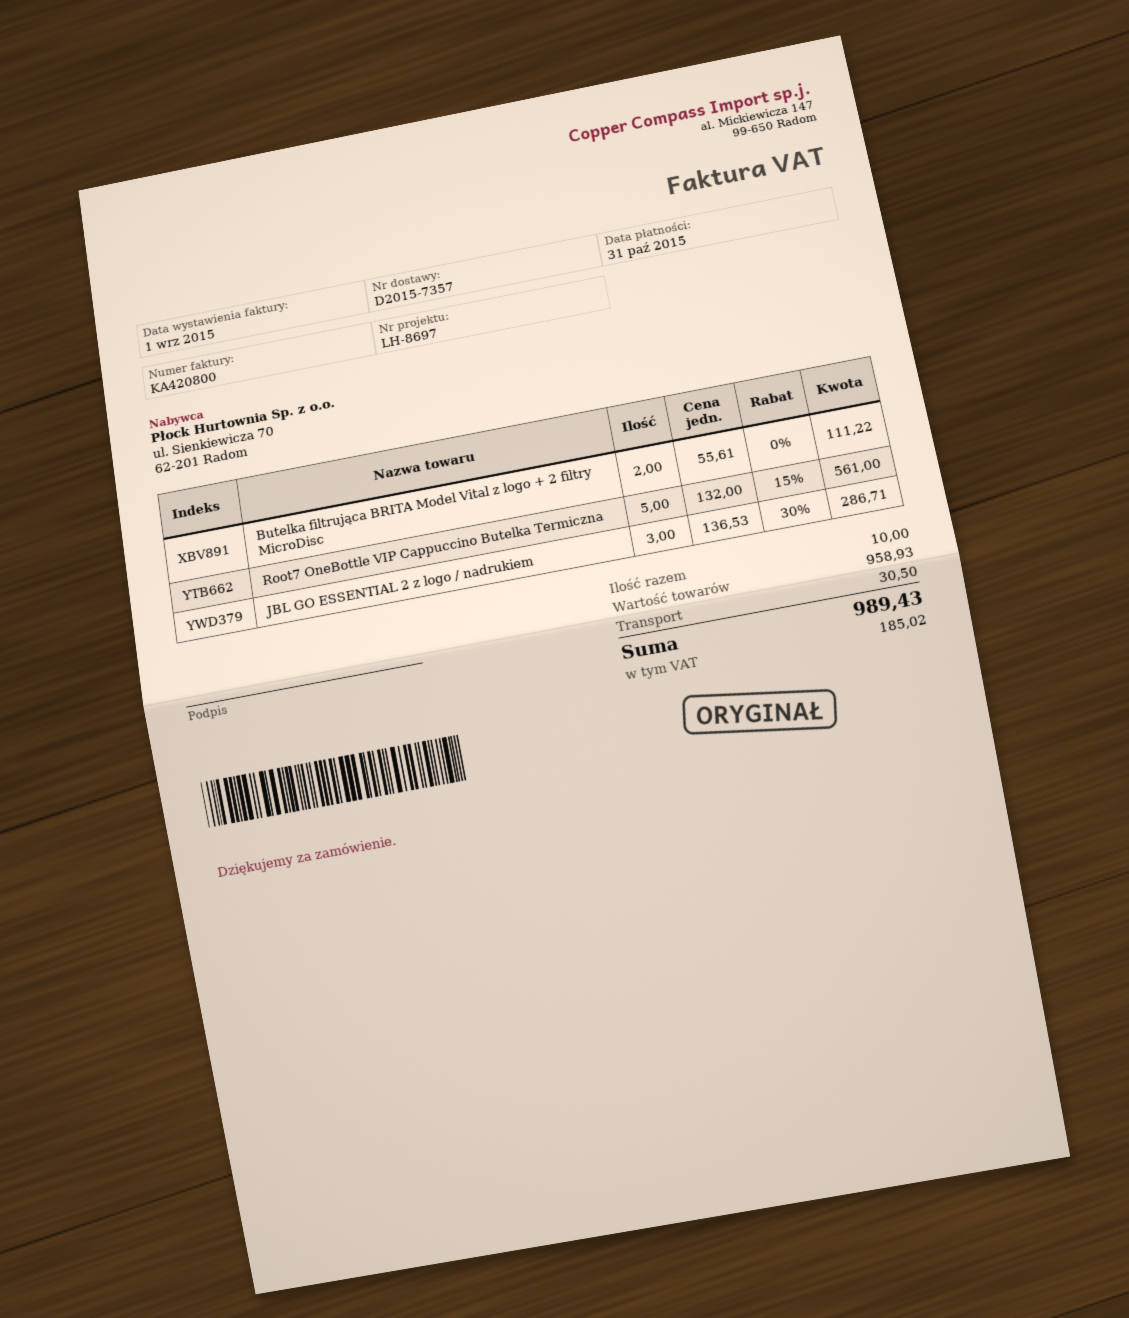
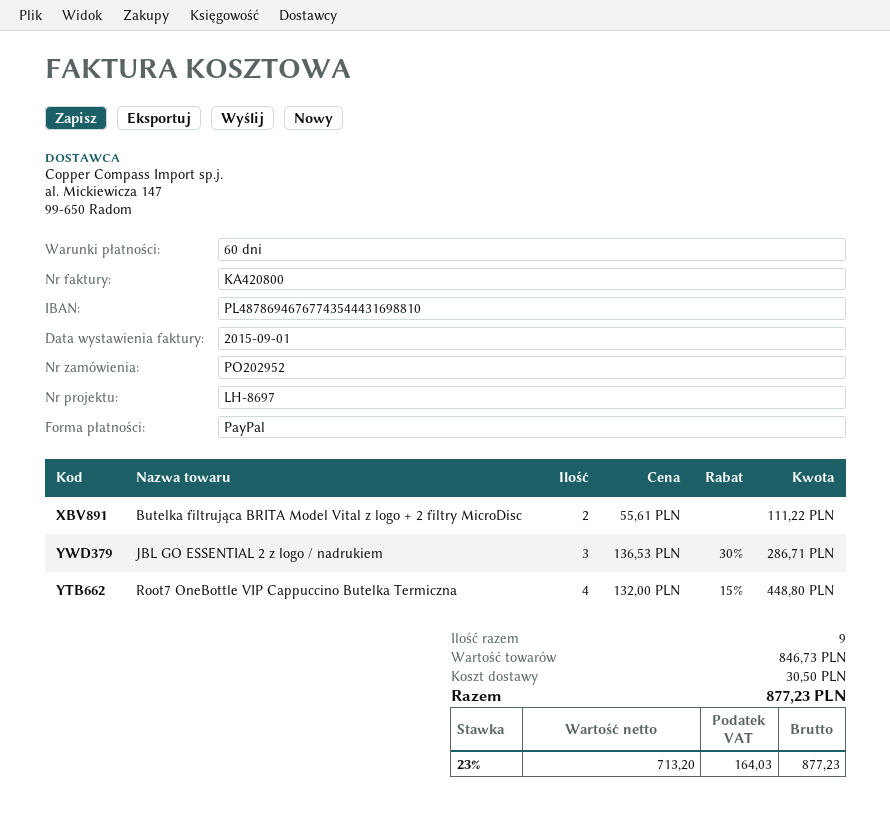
Root7 OneBottle VIP Cappuccino Butelka Termiczna: 5 x 132.00 - 15% = 561.00 -> 4 x 132.00 - 15% = 448.80
total quantity: 10 -> 9
subtotal: 958.93 -> 846.73
tax: 185.02 -> 164.03
total: 989.43 -> 877.23

